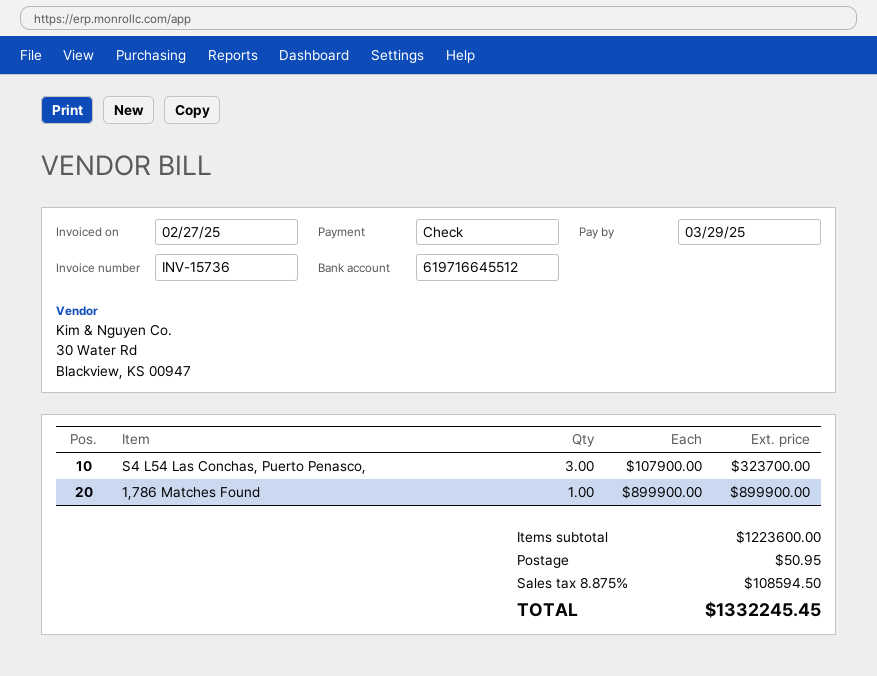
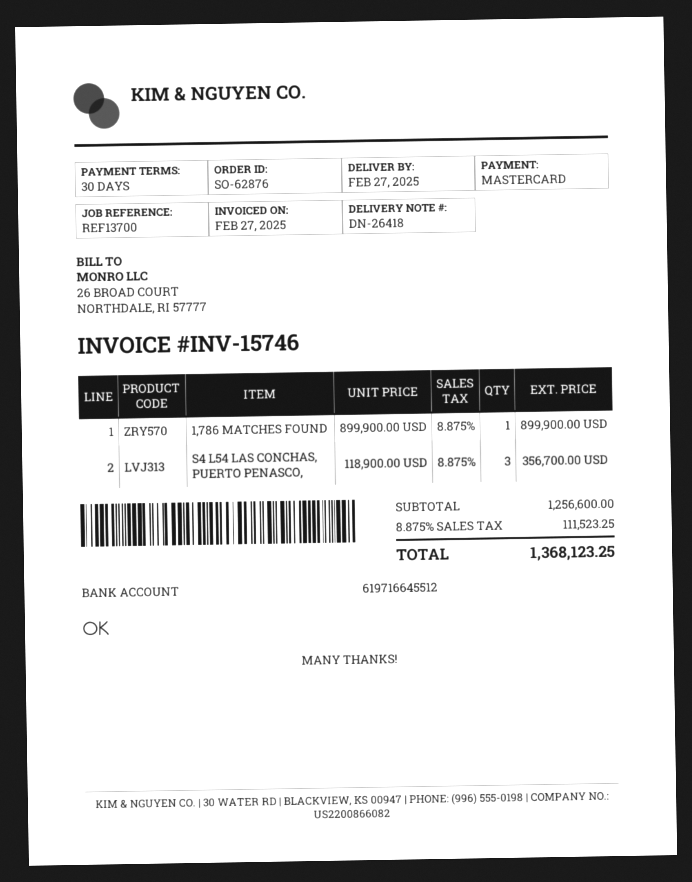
invoice number: INV-15736 -> INV-15746
payment method: cheque -> Mastercard
S4 L54 Las Conchas, Puerto Penasco,: 3 x 107900.00 = 323700.00 -> 3 x 118900.00 = 356700.00
subtotal: 1223600.00 -> 1256600.00
shipping: 50.95 -> none
tax: 8.875% = 108594.50 -> 8.875% = 111523.25
total: 1332245.45 -> 1368123.25

